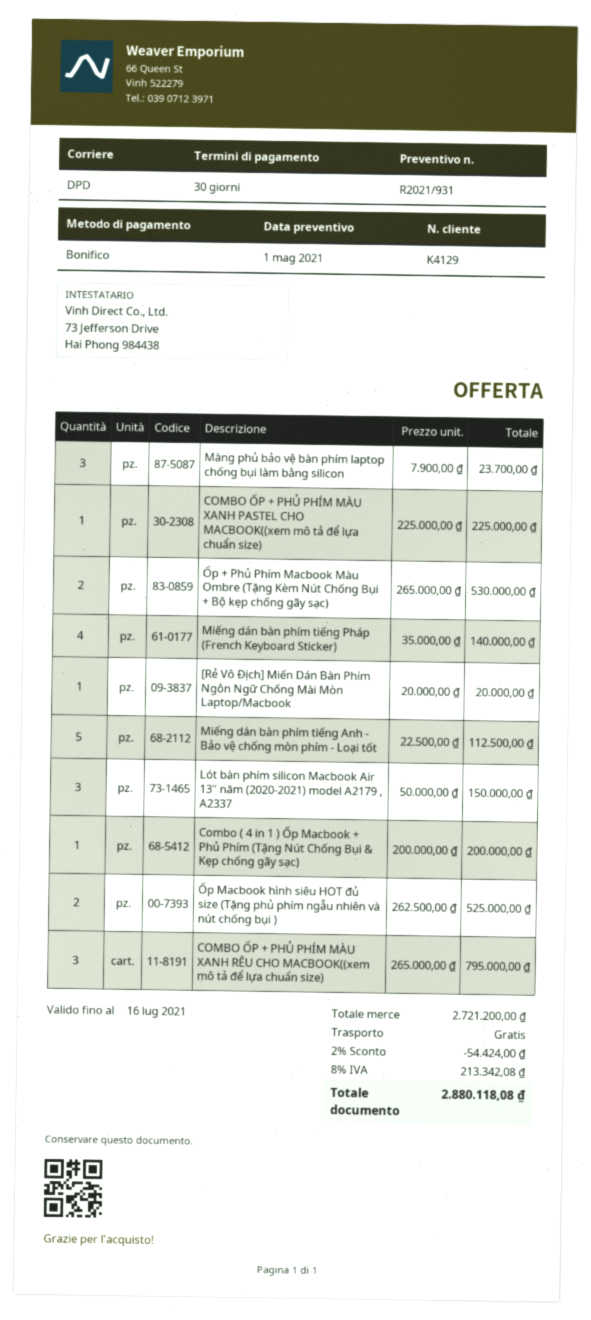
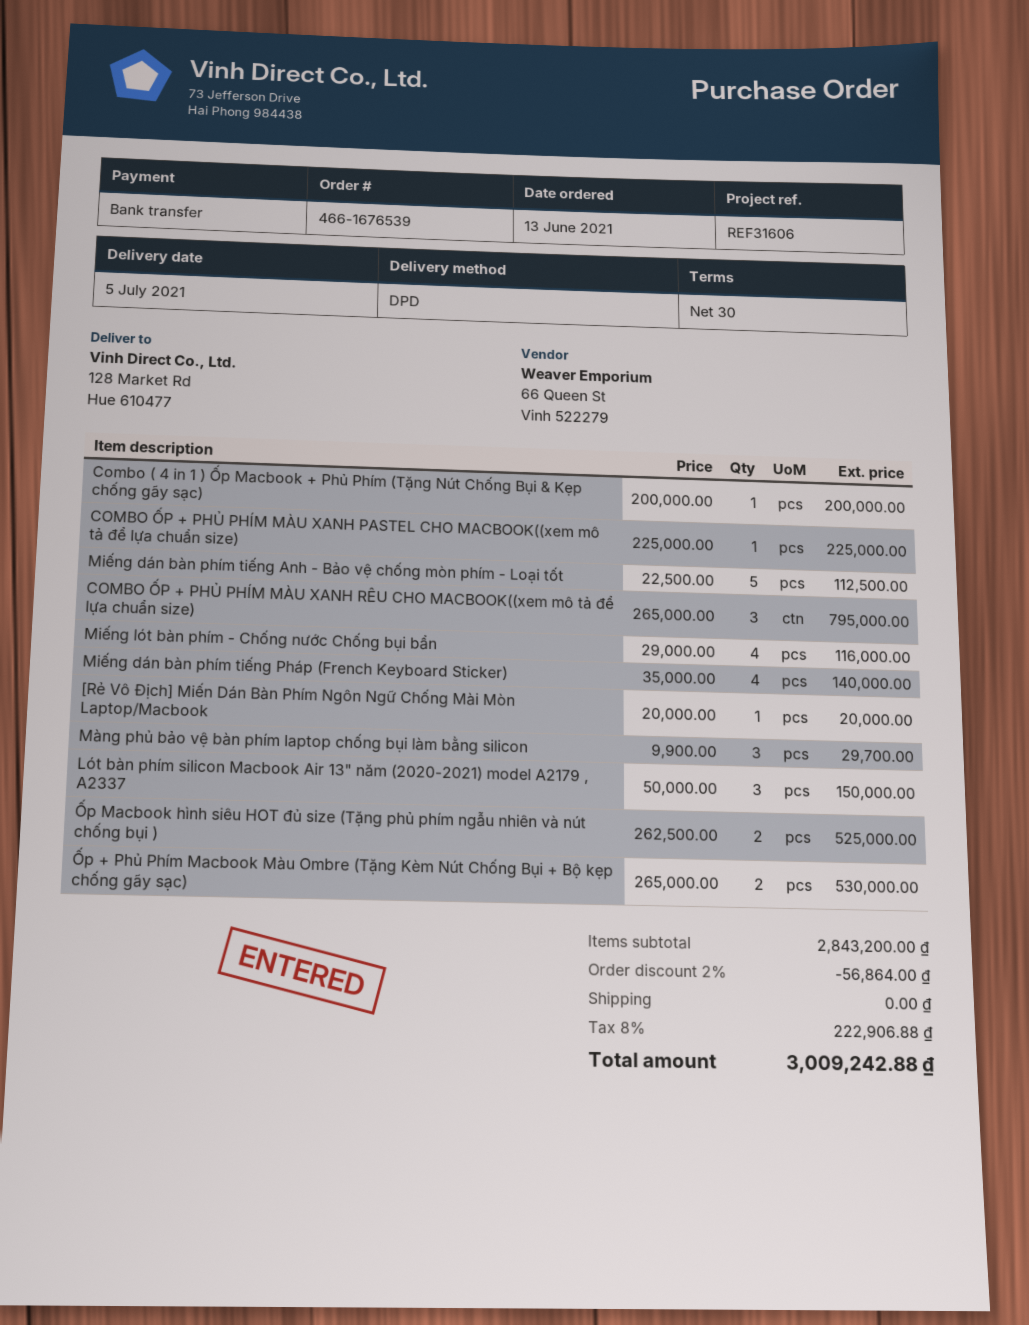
Màng phủ bảo vệ bàn phím laptop chống bụi làm bằng silicon: 3 x 7900.00 = 23700.00 -> 3 x 9900.00 = 29700.00
Miếng lót bàn phím - Chống nước Chống bụi bẩn: none -> 4 x 29000.00 = 116000.00
subtotal: 2721200.00 -> 2843200.00
discount: 2% = 54424.00 -> 2% = 56864.00
tax: 8% = 213342.08 -> 8% = 222906.88
total: 2880118.08 -> 3009242.88

